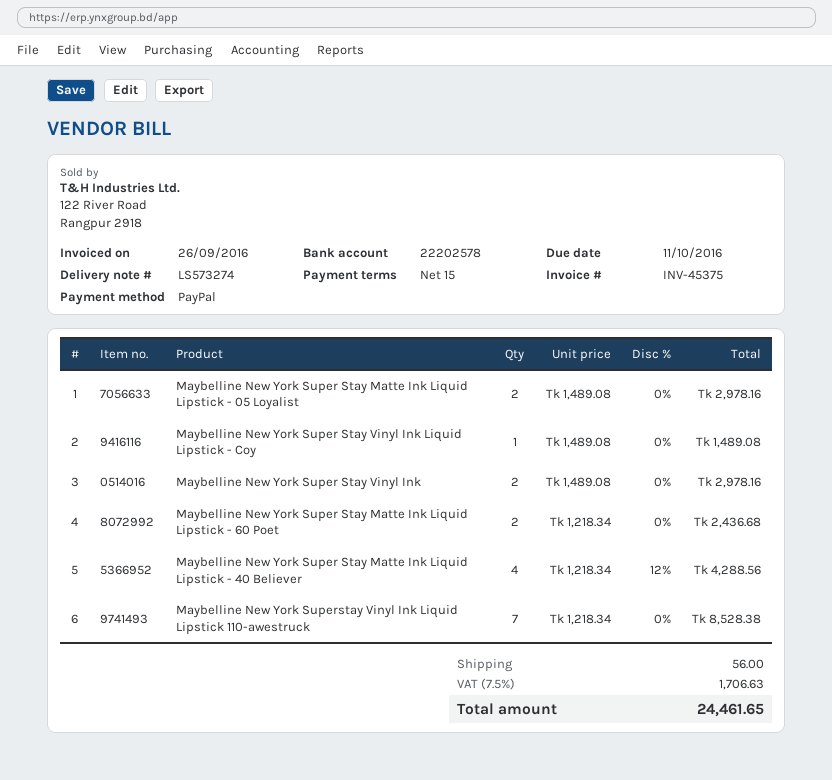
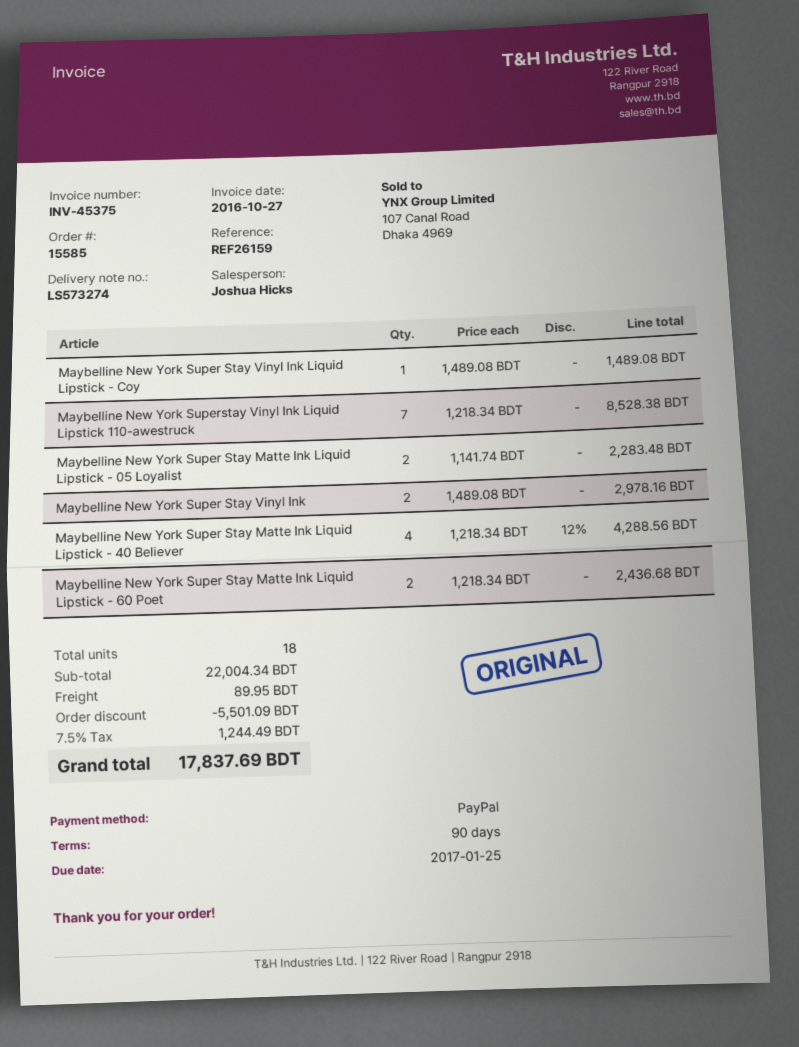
invoice date: 2016-09-26 -> 2016-10-27
payment terms: 15 days -> 90 days
due date: 2016-10-11 -> 2017-01-25
Maybelline New York Super Stay Matte Ink Liquid Lipstick - 05 Loyalist: 2 x 1489.08 = 2978.16 -> 2 x 1141.74 = 2283.48
discount: none -> 5501.09
shipping: 56.00 -> 89.95
tax: 7.5% = 1706.63 -> 7.5% = 1244.49
total: 24461.65 -> 17837.69

